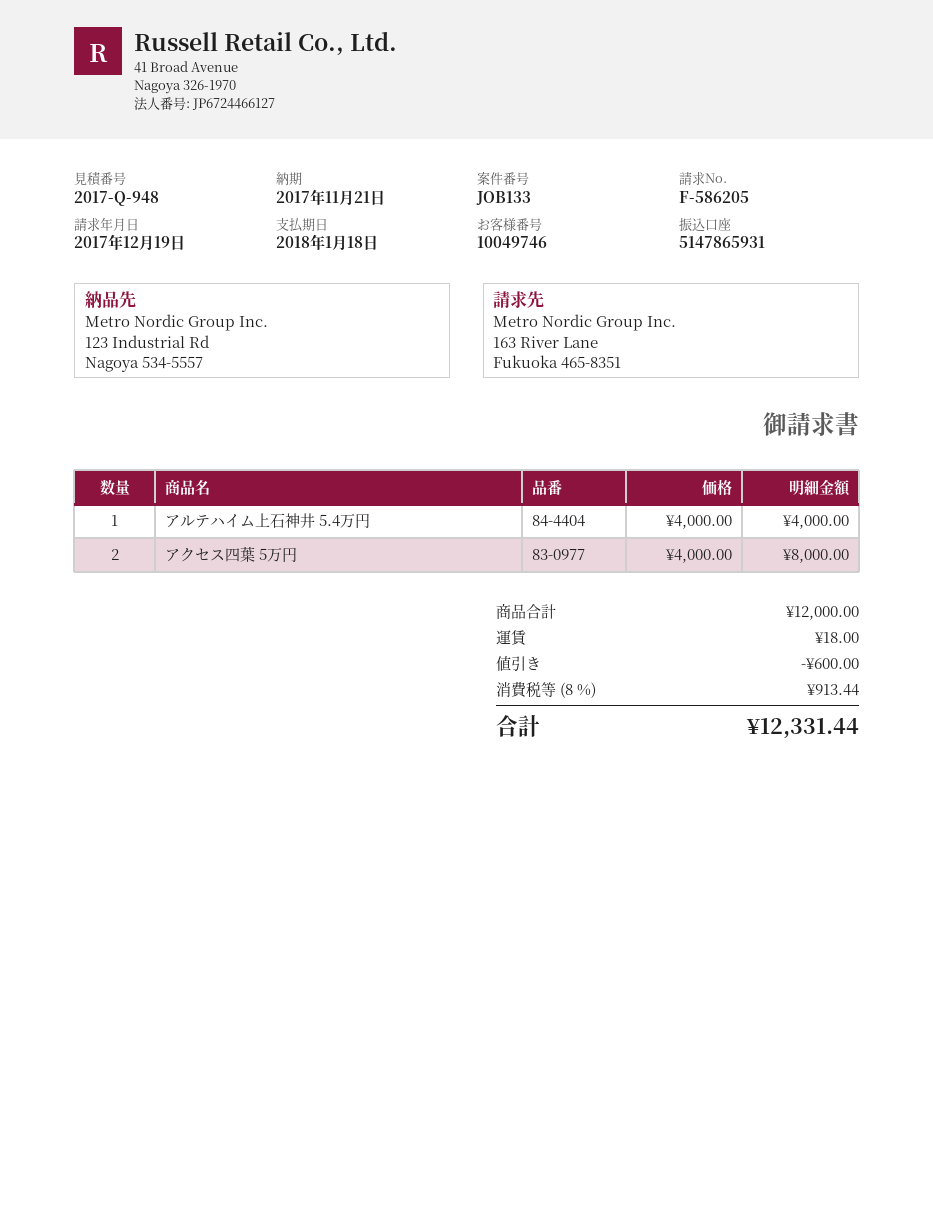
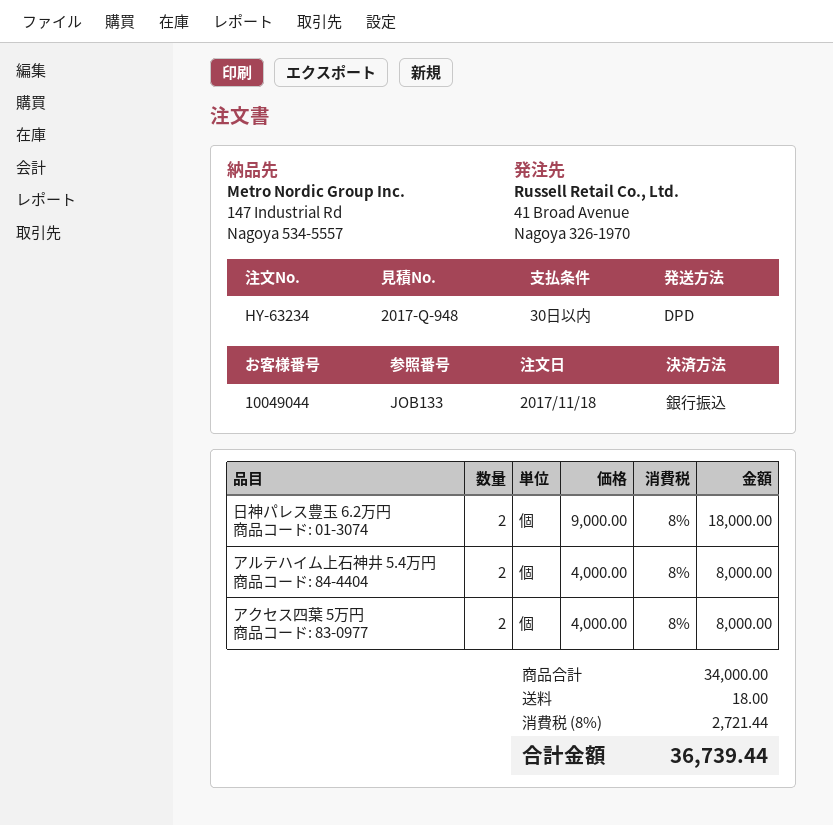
customer number: 10049746 -> 10049044
ship to: 123 Industrial Rd, Nagoya 534-5557 -> 147 Industrial Rd, Nagoya 534-5557
アルテハイム上石神井 5.4万円: 1 x 4000.00 = 4000.00 -> 2 x 4000.00 = 8000.00
日神パレス豊玉 6.2万円: none -> 2 x 9000.00 = 18000.00
subtotal: 12000.00 -> 34000.00
discount: 600.00 -> none
tax: 8% = 913.44 -> 8% = 2721.44
total: 12331.44 -> 36739.44

